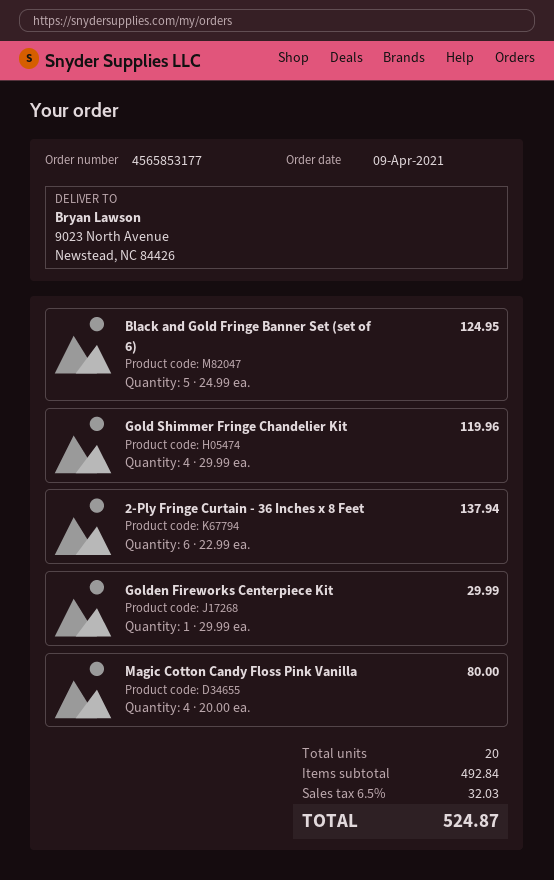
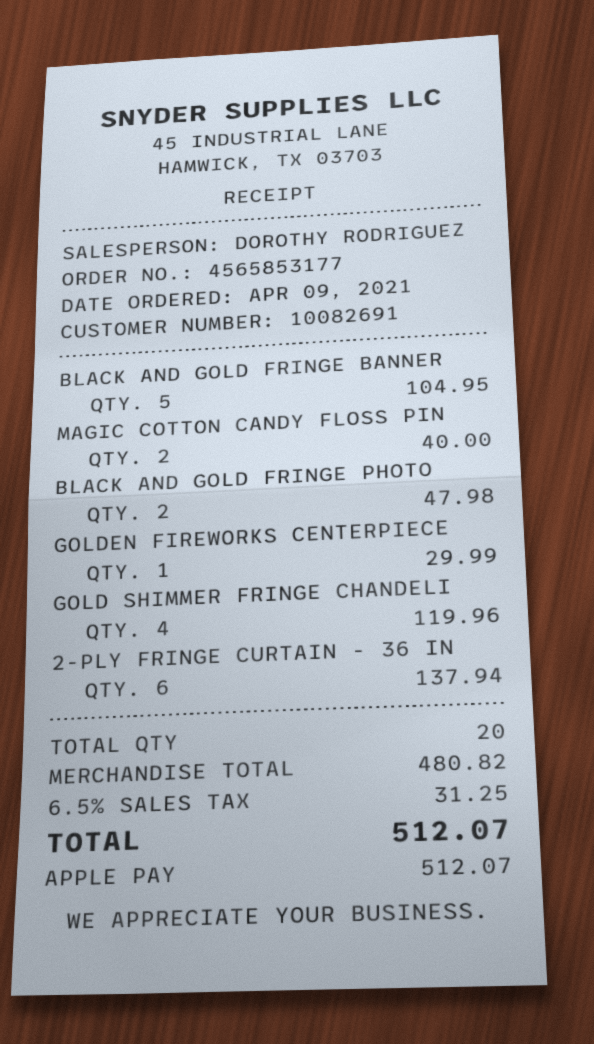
Black and Gold Fringe Banner Set (set of 6): 5 for 124.95 -> 5 for 104.95
Magic Cotton Candy Floss Pink Vanilla: 4 for 80.00 -> 2 for 40.00
BLACK AND GOLD FRINGE PHOTO: none -> 2 for 47.98
subtotal: 492.84 -> 480.82
tax: 6.5% = 32.03 -> 6.5% = 31.25
total: 524.87 -> 512.07

